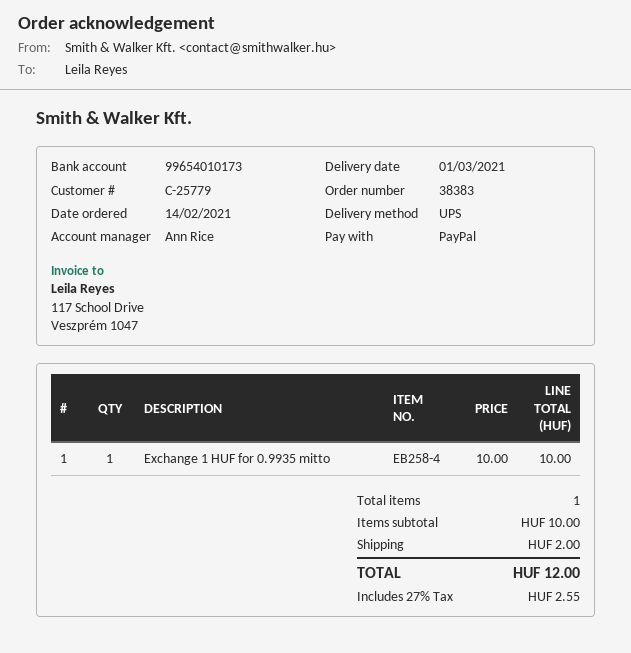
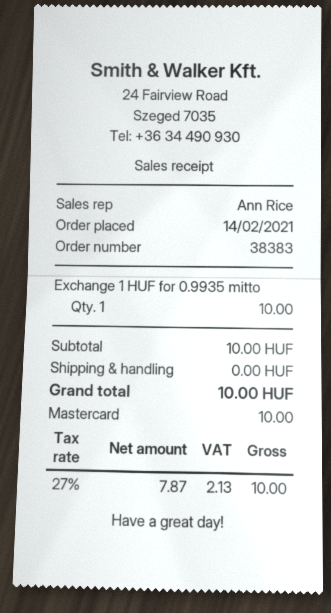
payment method: PayPal -> Mastercard
shipping: 2.00 -> 0.00
tax: 27% = 2.55 -> 27% = 2.13
total: 12.00 -> 10.00

